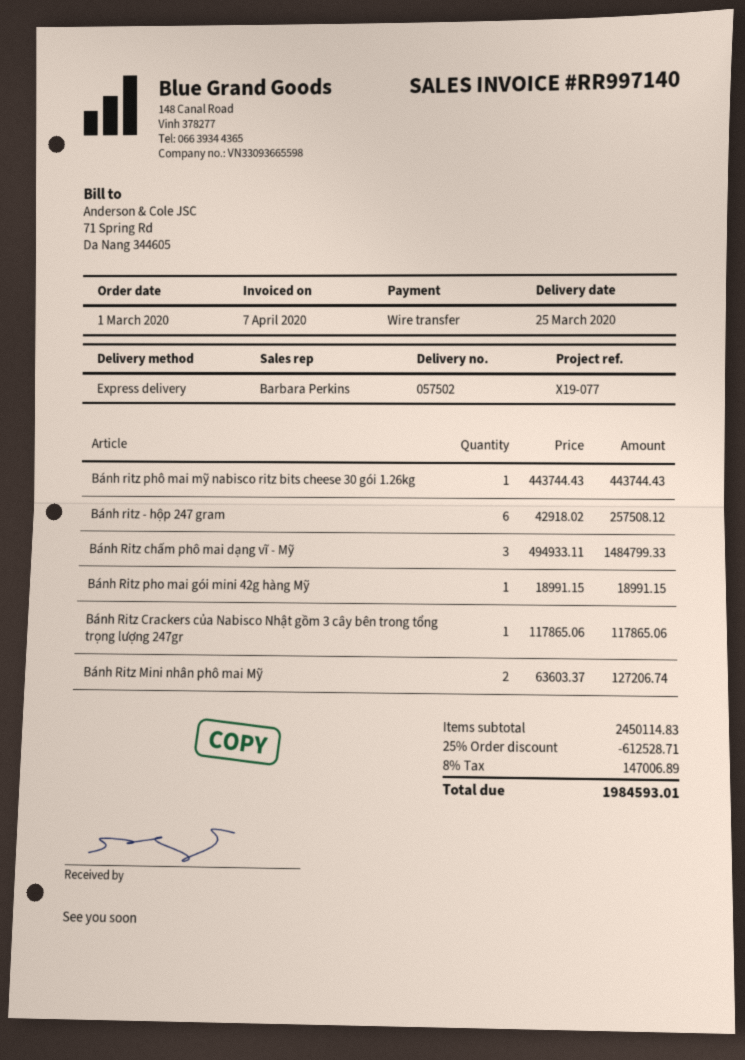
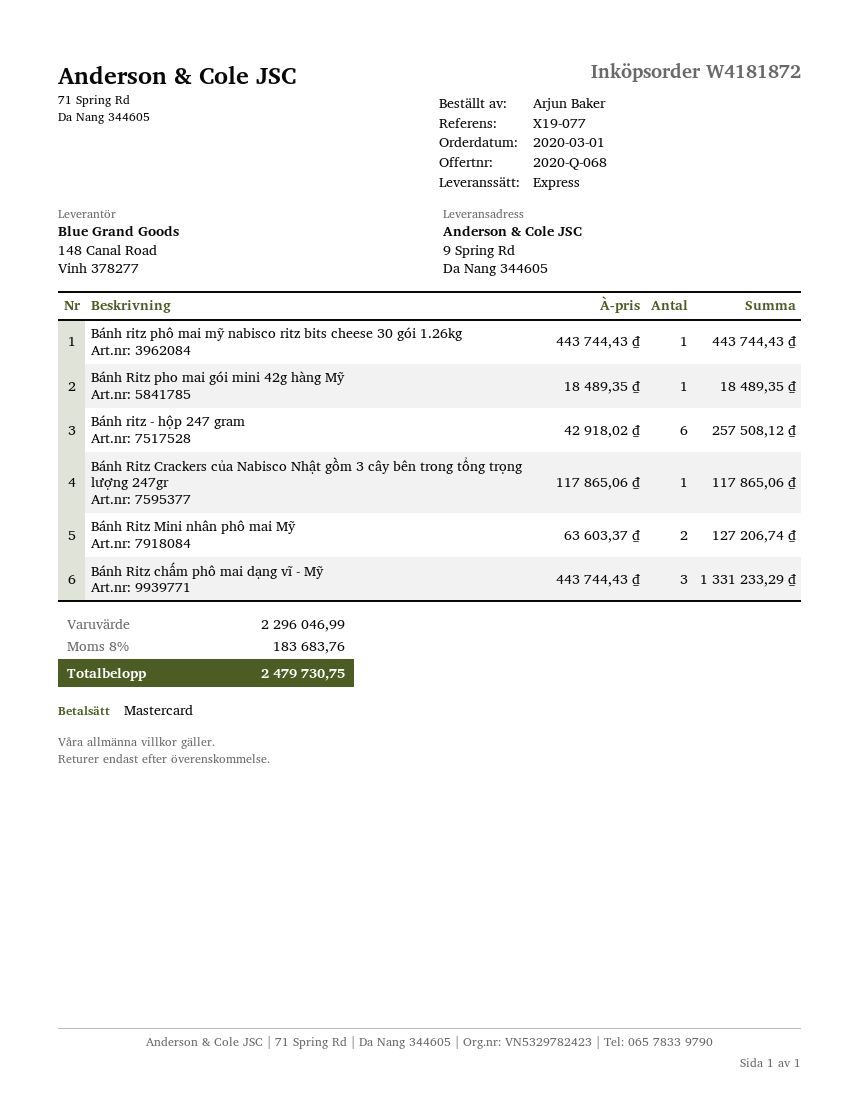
payment method: bank transfer -> Mastercard
Bánh Ritz chấm phô mai dạng vĩ - Mỹ: 3 x 494933.11 = 1484799.33 -> 3 x 443744.43 = 1331233.29
Bánh Ritz pho mai gói mini 42g hàng Mỹ: 1 x 18991.15 = 18991.15 -> 1 x 18489.35 = 18489.35
subtotal: 2450114.83 -> 2296046.99
discount: 25% = 612528.71 -> none
tax: 8% = 147006.89 -> 8% = 183683.76
total: 1984593.01 -> 2479730.75

